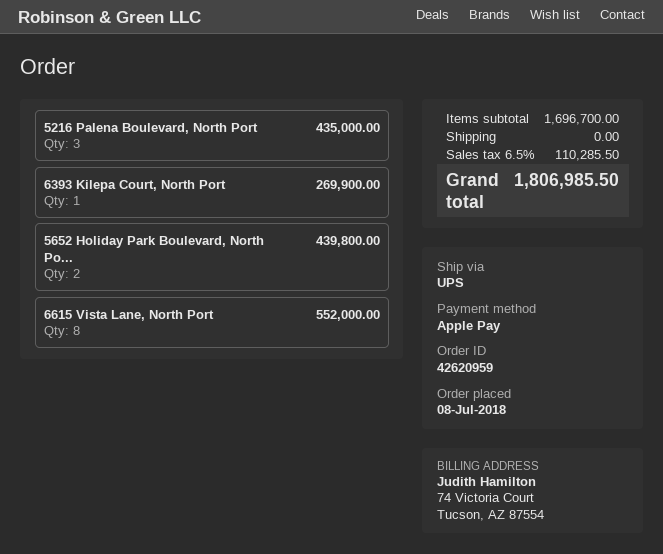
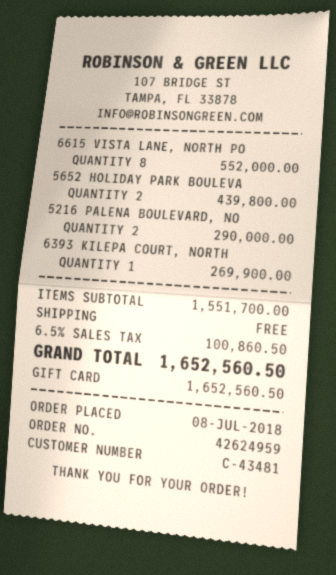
order number: 42620959 -> 42624959
payment method: Apple Pay -> gift card
5216 Palena Boulevard, North Port: 3 for 435000.00 -> 2 for 290000.00
subtotal: 1696700.00 -> 1551700.00
tax: 6.5% = 110285.50 -> 6.5% = 100860.50
total: 1806985.50 -> 1652560.50

